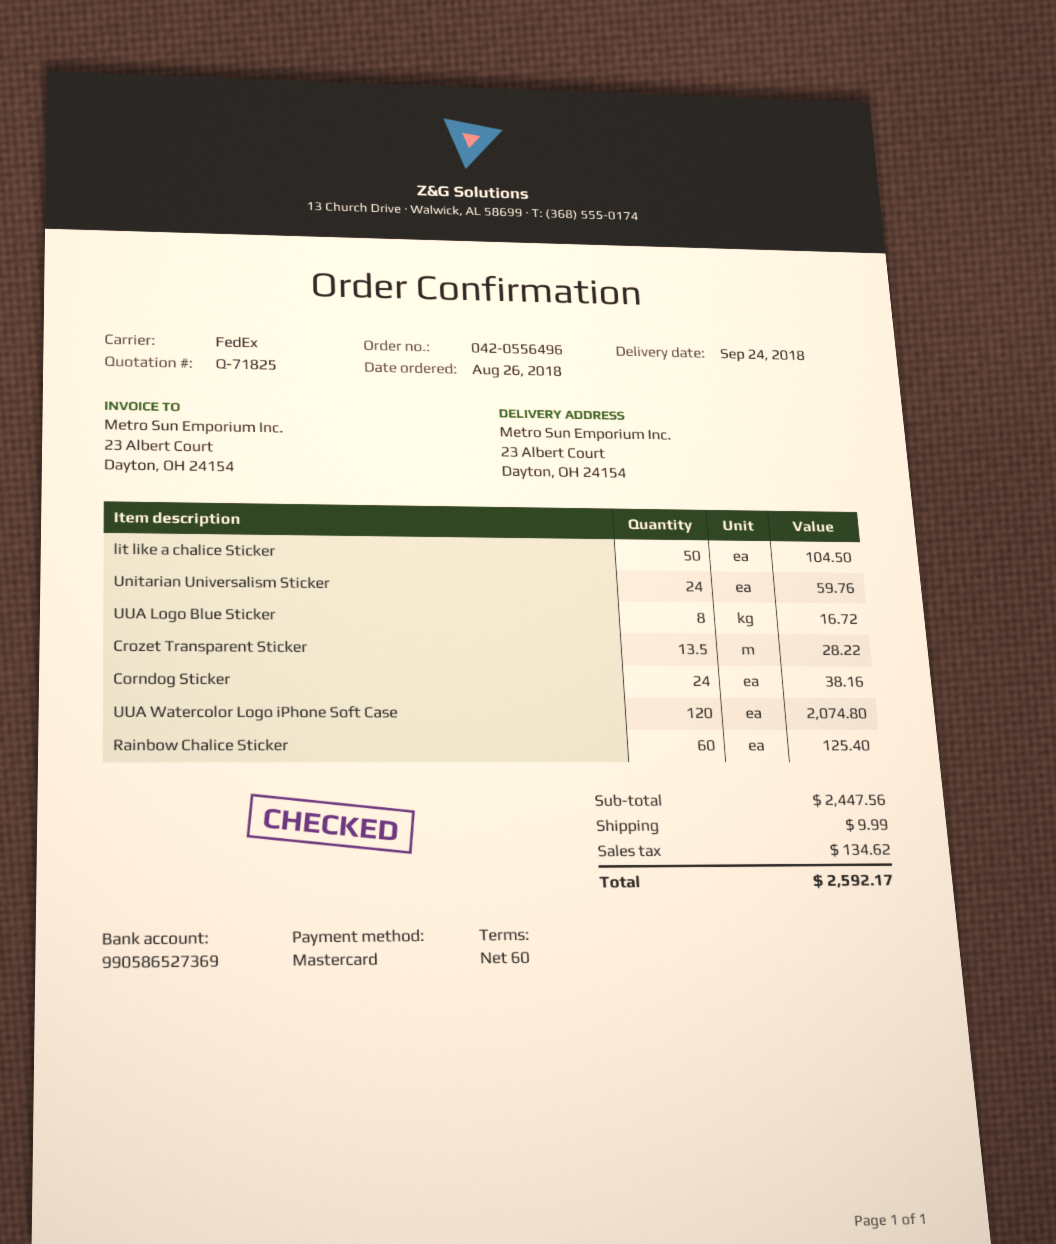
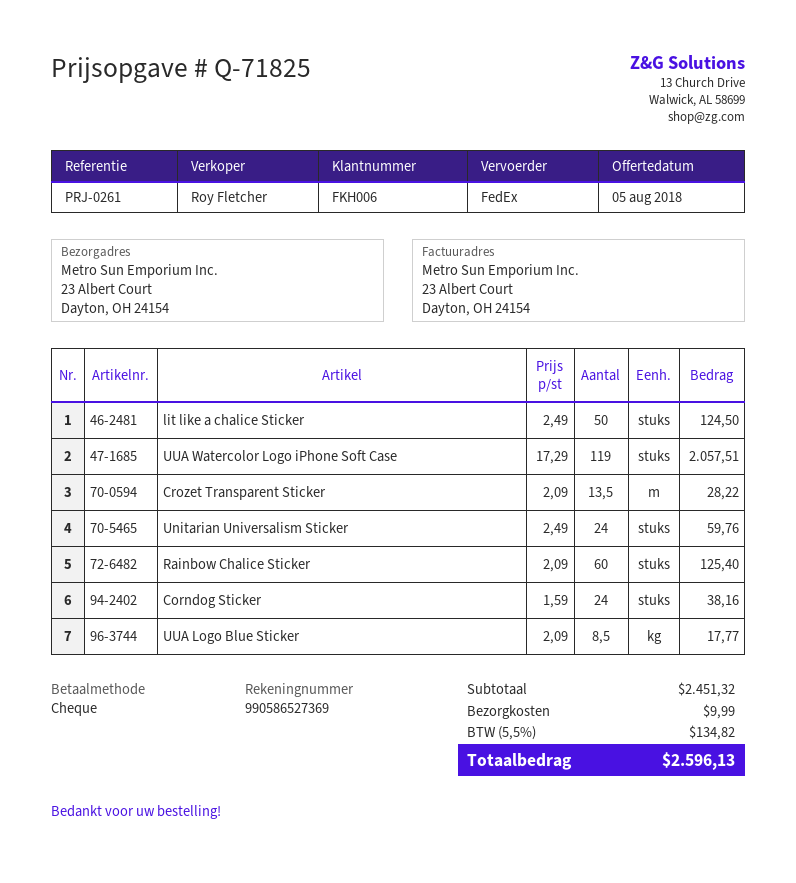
payment method: Mastercard -> cheque
lit like a chalice Sticker: 50 for 104.50 -> 50 for 124.50
UUA Logo Blue Sticker: 8 for 16.72 -> 8.5 for 17.77
UUA Watercolor Logo iPhone Soft Case: 120 for 2074.80 -> 119 for 2057.51
subtotal: 2447.56 -> 2451.32
tax: 134.62 -> 134.82
total: 2592.17 -> 2596.13

